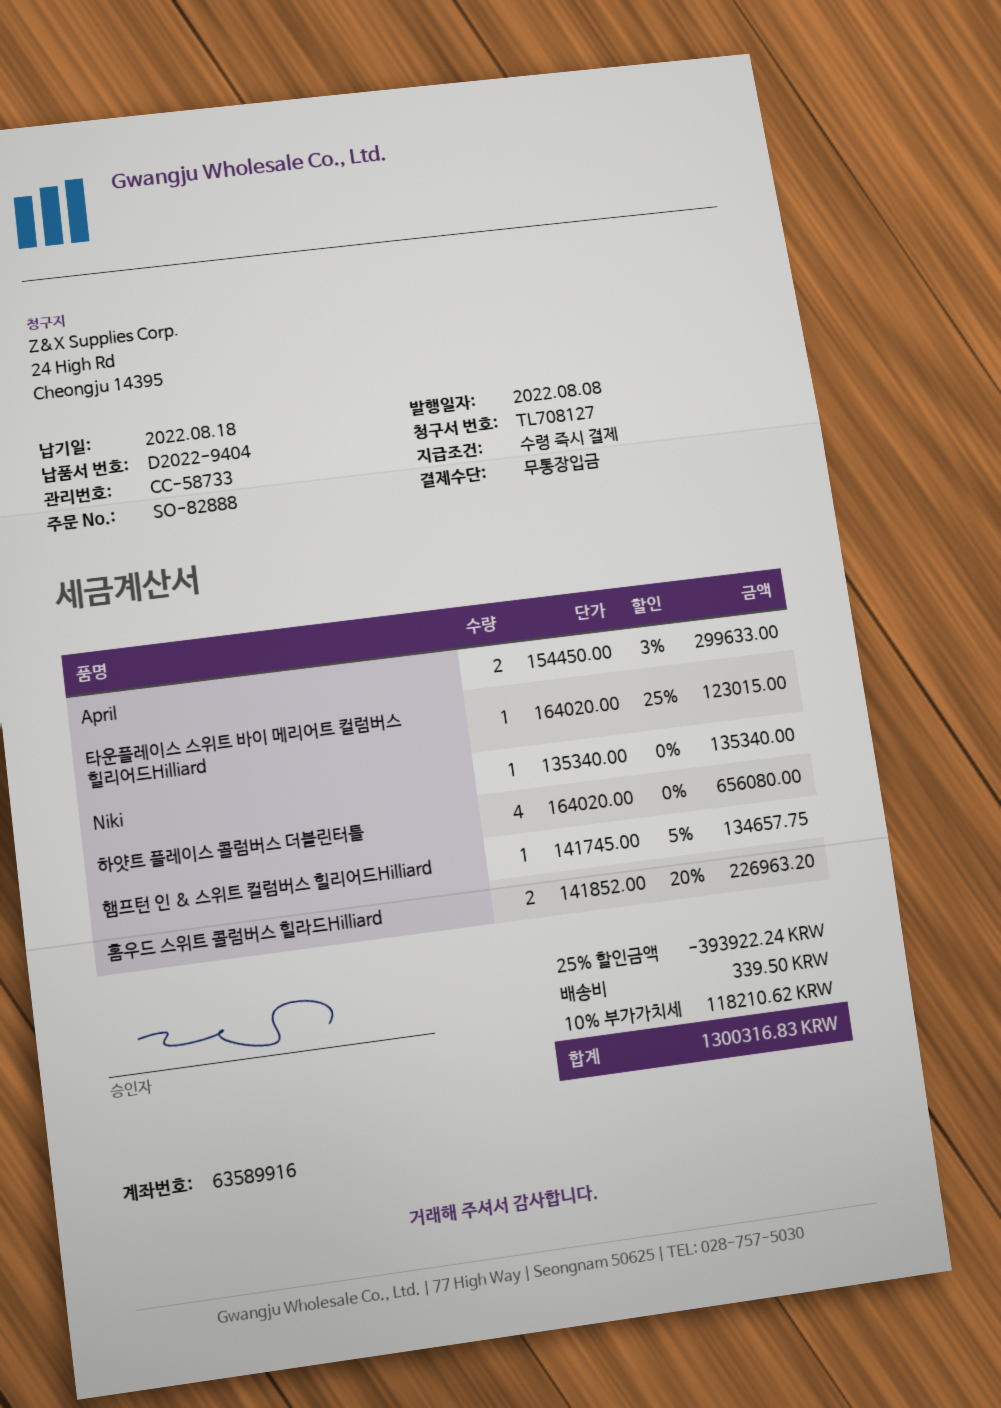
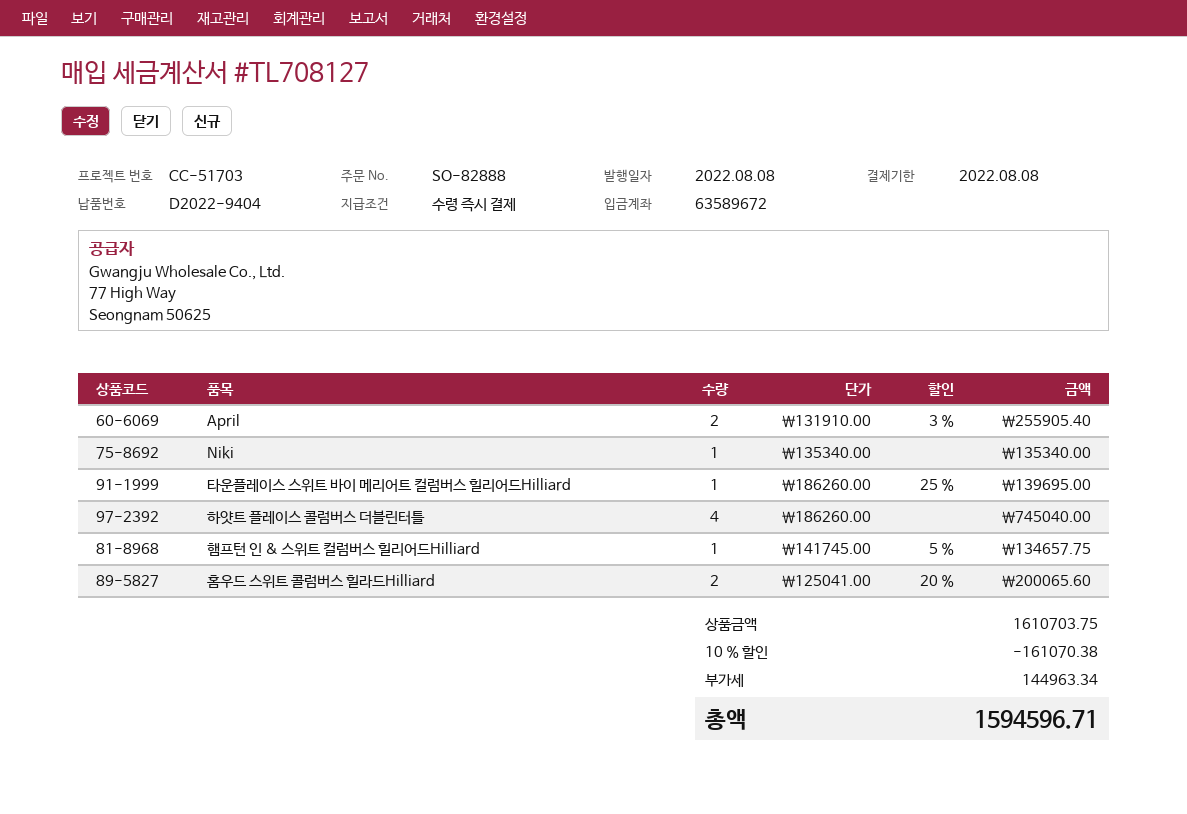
reference: CC-58733 -> CC-51703
bank account: 63589916 -> 63589672
April: 2 x 154450.00 - 3% = 299633.00 -> 2 x 131910.00 - 3% = 255905.40
타운플레이스 스위트 바이 메리어트 컬럼버스 힐리어드Hilliard: 1 x 164020.00 - 25% = 123015.00 -> 1 x 186260.00 - 25% = 139695.00
하얏트 플레이스 콜럼버스 더블린터틀: 4 x 164020.00 = 656080.00 -> 4 x 186260.00 = 745040.00
홈우드 스위트 콜럼버스 힐라드Hilliard: 2 x 141852.00 - 20% = 226963.20 -> 2 x 125041.00 - 20% = 200065.60
discount: 25% = 393922.24 -> 10% = 161070.38
shipping: 339.50 -> none
tax: 118210.62 -> 144963.34
total: 1300316.83 -> 1594596.71

